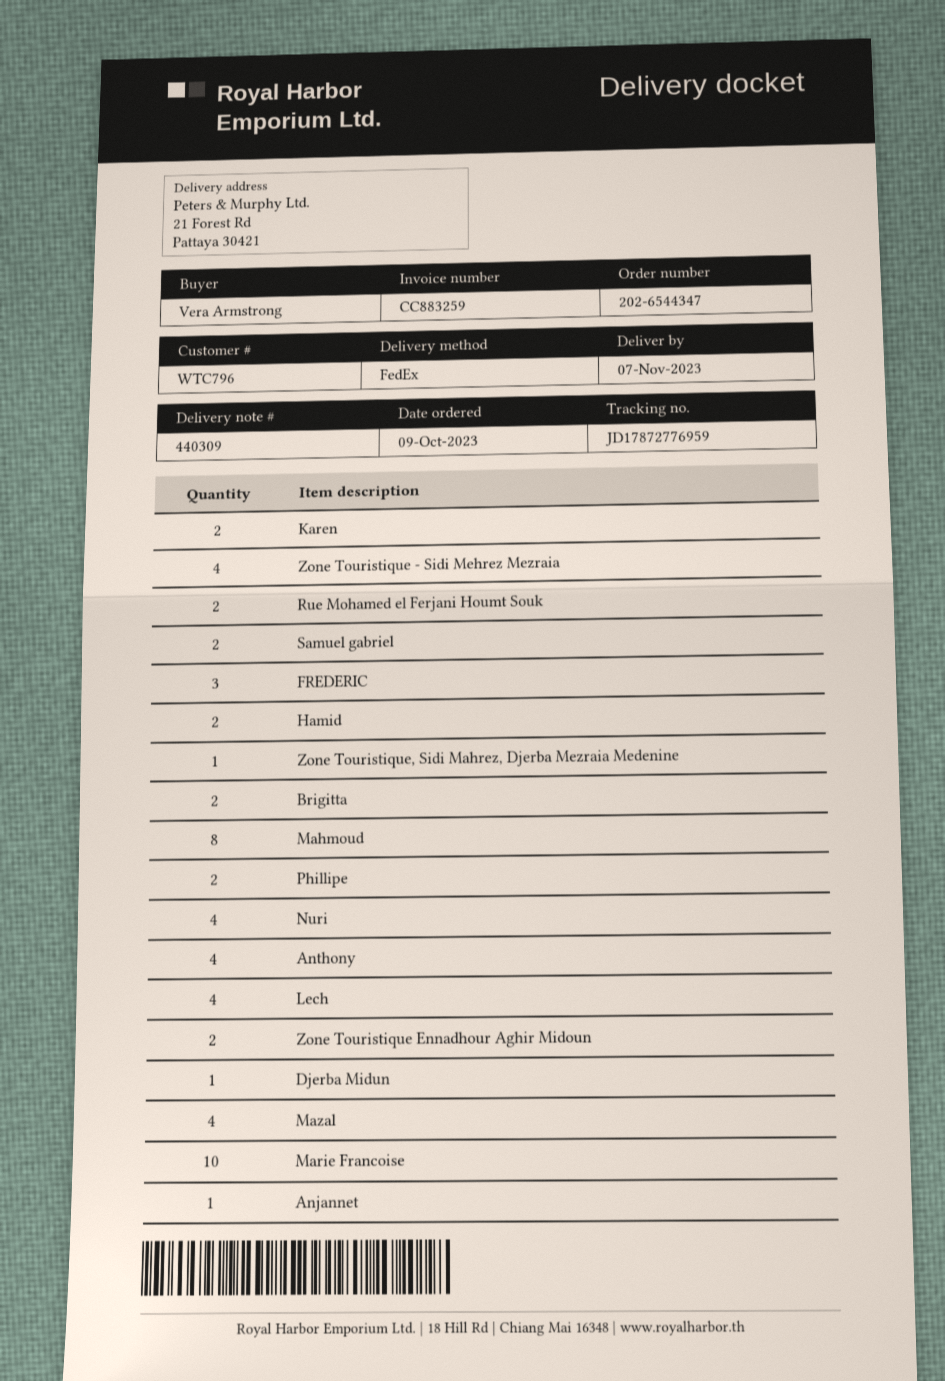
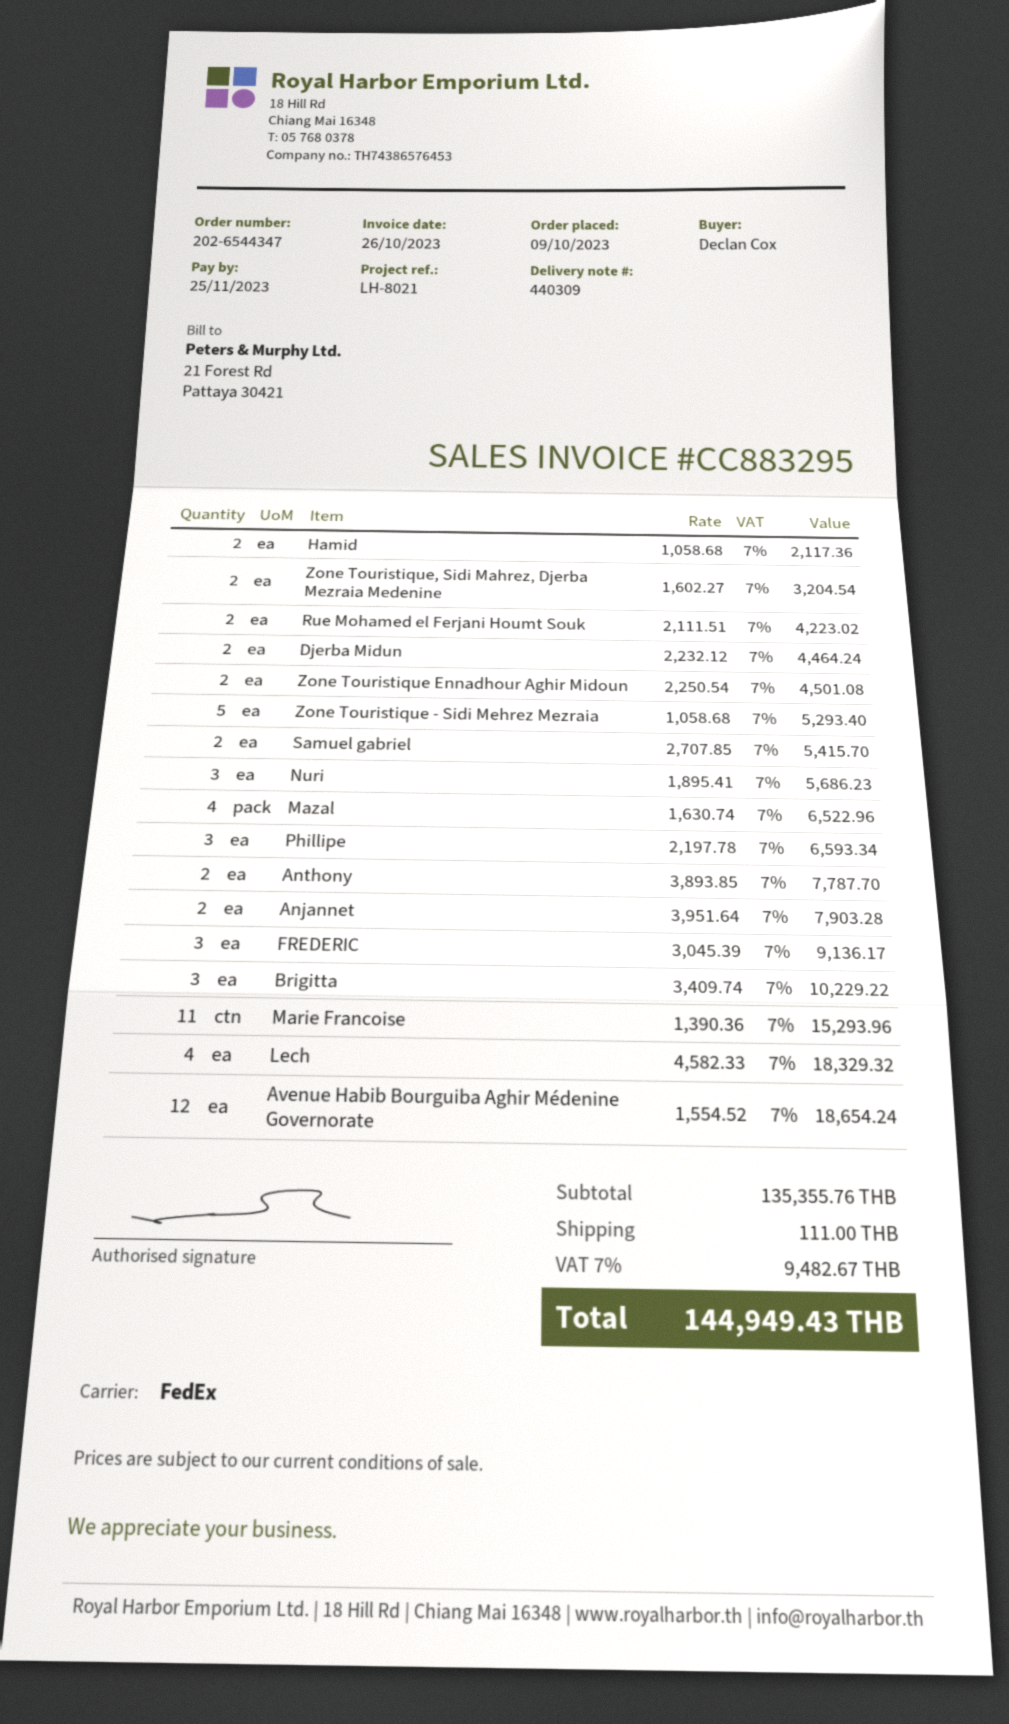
invoice number: CC883259 -> CC883295
ordered by: Vera Armstrong -> Declan Cox
Karen: 2 -> none
Zone Touristique - Sidi Mehrez Mezraia: 4 -> 5
Zone Touristique, Sidi Mahrez, Djerba Mezraia Medenine: 1 -> 2
Brigitta: 2 -> 3
Mahmoud: 8 -> none
Phillipe: 2 -> 3
Nuri: 4 -> 3
Anthony: 4 -> 2
Djerba Midun: 1 -> 2
Marie Francoise: 10 -> 11
Anjannet: 1 -> 2
Avenue Habib Bourguiba Aghir Médenine Governorate: none -> 12

